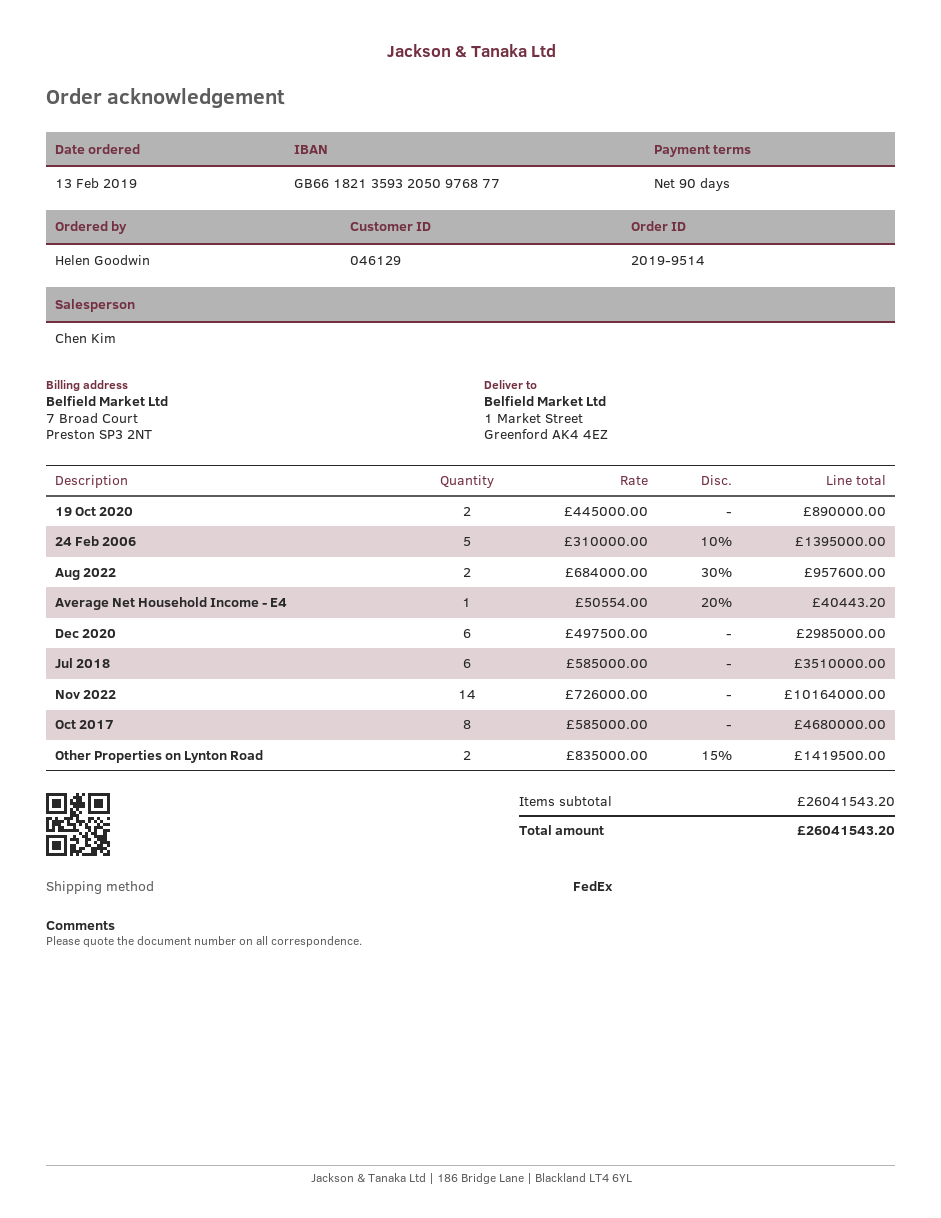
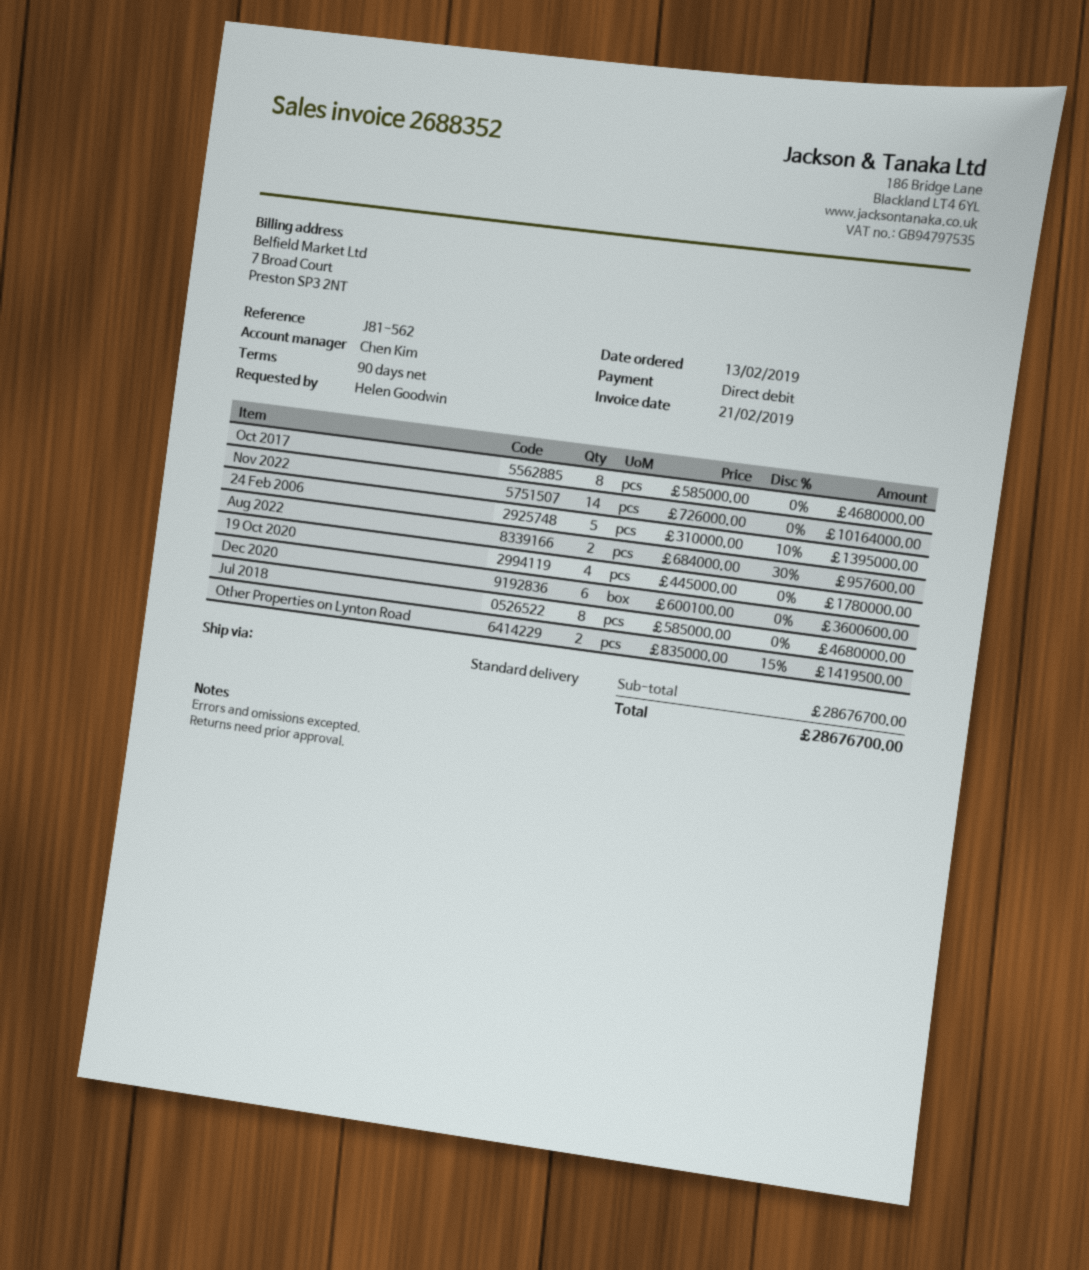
shipping method: FedEx -> standard
19 Oct 2020: 2 x 445000.00 = 890000.00 -> 4 x 445000.00 = 1780000.00
Average Net Household Income - E4: 1 x 50554.00 - 20% = 40443.20 -> none
Dec 2020: 6 x 497500.00 = 2985000.00 -> 6 x 600100.00 = 3600600.00
Jul 2018: 6 x 585000.00 = 3510000.00 -> 8 x 585000.00 = 4680000.00
subtotal: 26041543.20 -> 28676700.00
total: 26041543.20 -> 28676700.00

